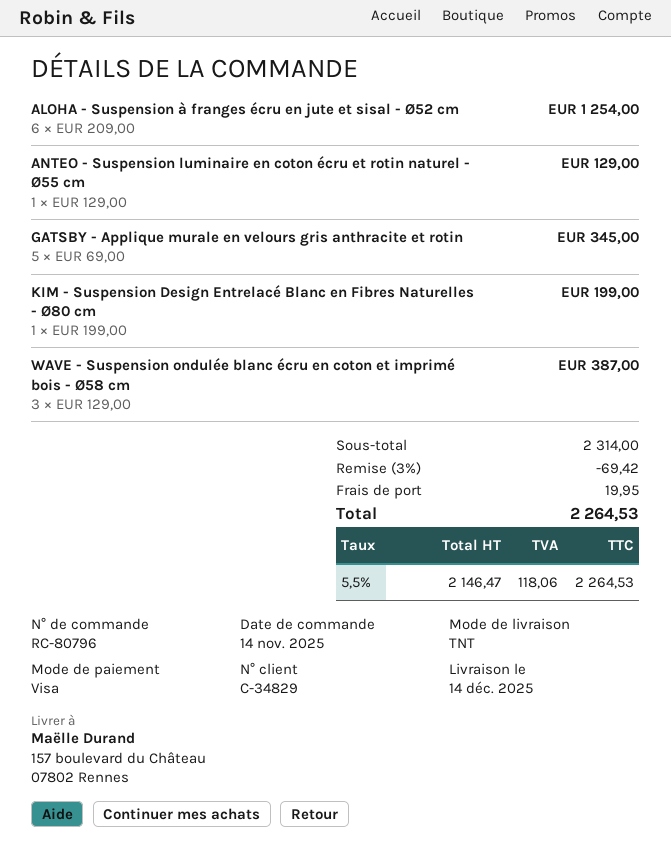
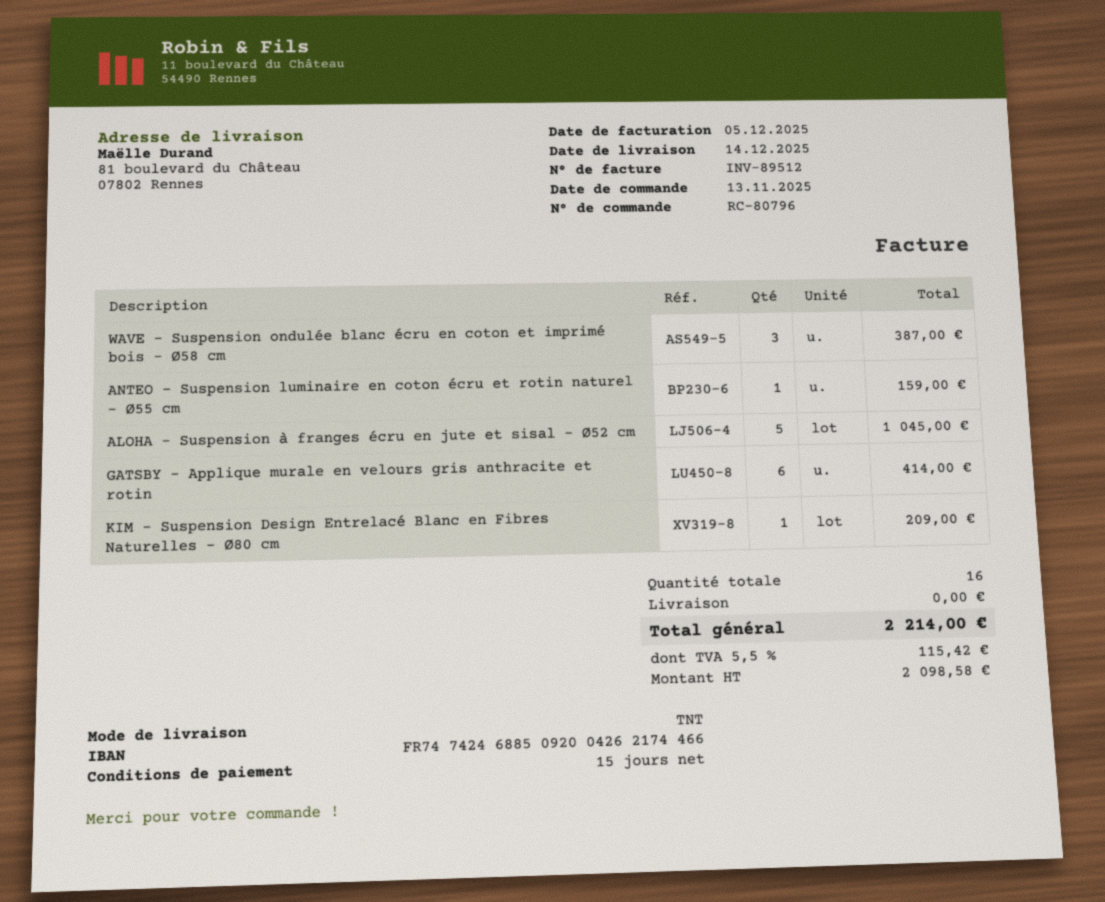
order date: 2025-11-14 -> 2025-11-13
ship to: 157 boulevard du Château, 07802 Rennes -> 81 boulevard du Château, 07802 Rennes
ALOHA - Suspension à franges écru en jute et sisal - Ø52 cm: 6 for 1254.00 -> 5 for 1045.00
ANTEO - Suspension luminaire en coton écru et rotin naturel - Ø55 cm: 1 for 129.00 -> 1 for 159.00
GATSBY - Applique murale en velours gris anthracite et rotin: 5 for 345.00 -> 6 for 414.00
KIM - Suspension Design Entrelacé Blanc en Fibres Naturelles - Ø80 cm: 1 for 199.00 -> 1 for 209.00
discount: 3% = 69.42 -> none
shipping: 19.95 -> 0.00
net: 2146.47 -> 2098.58
tax: 5.5% = 118.06 -> 5.5% = 115.42
total: 2264.53 -> 2214.00

